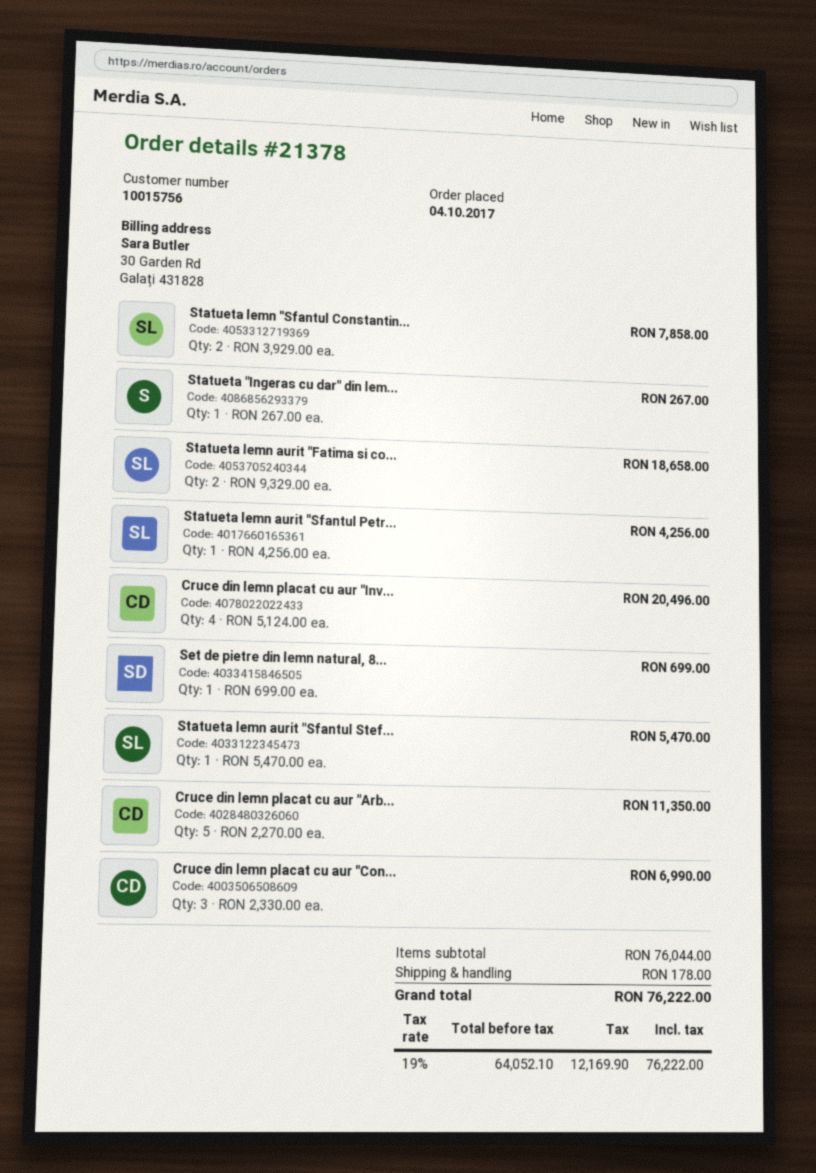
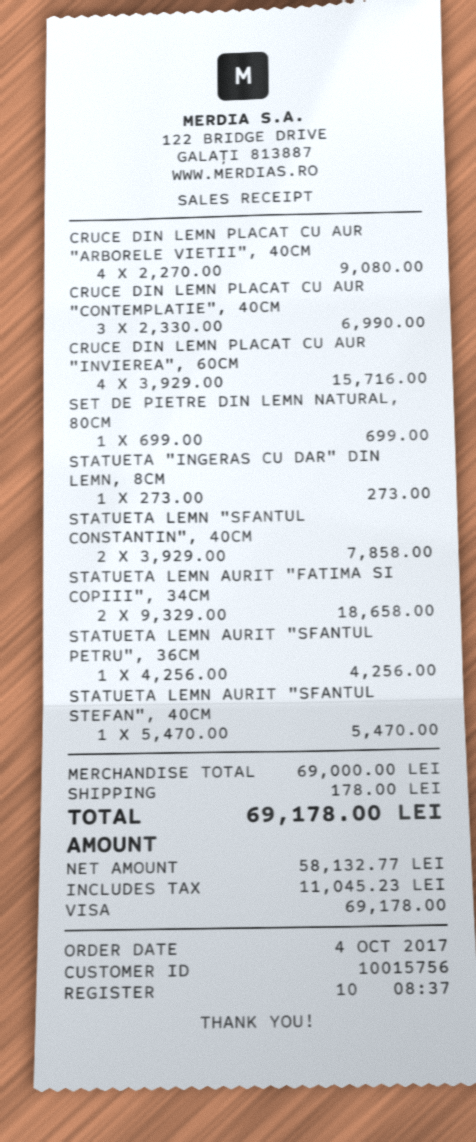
Statueta "Ingeras cu dar" din lem...: 1 x 267.00 = 267.00 -> 1 x 273.00 = 273.00
Cruce din lemn placat cu aur "Inv...: 4 x 5124.00 = 20496.00 -> 4 x 3929.00 = 15716.00
Cruce din lemn placat cu aur "Arb...: 5 x 2270.00 = 11350.00 -> 4 x 2270.00 = 9080.00
subtotal: 76044.00 -> 69000.00
net: 64052.10 -> 58132.77
tax: 12169.90 -> 11045.23
total: 76222.00 -> 69178.00

